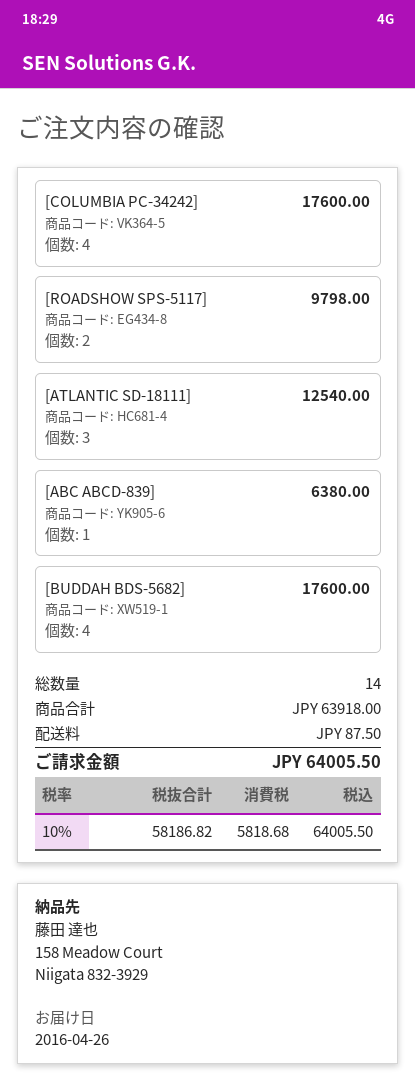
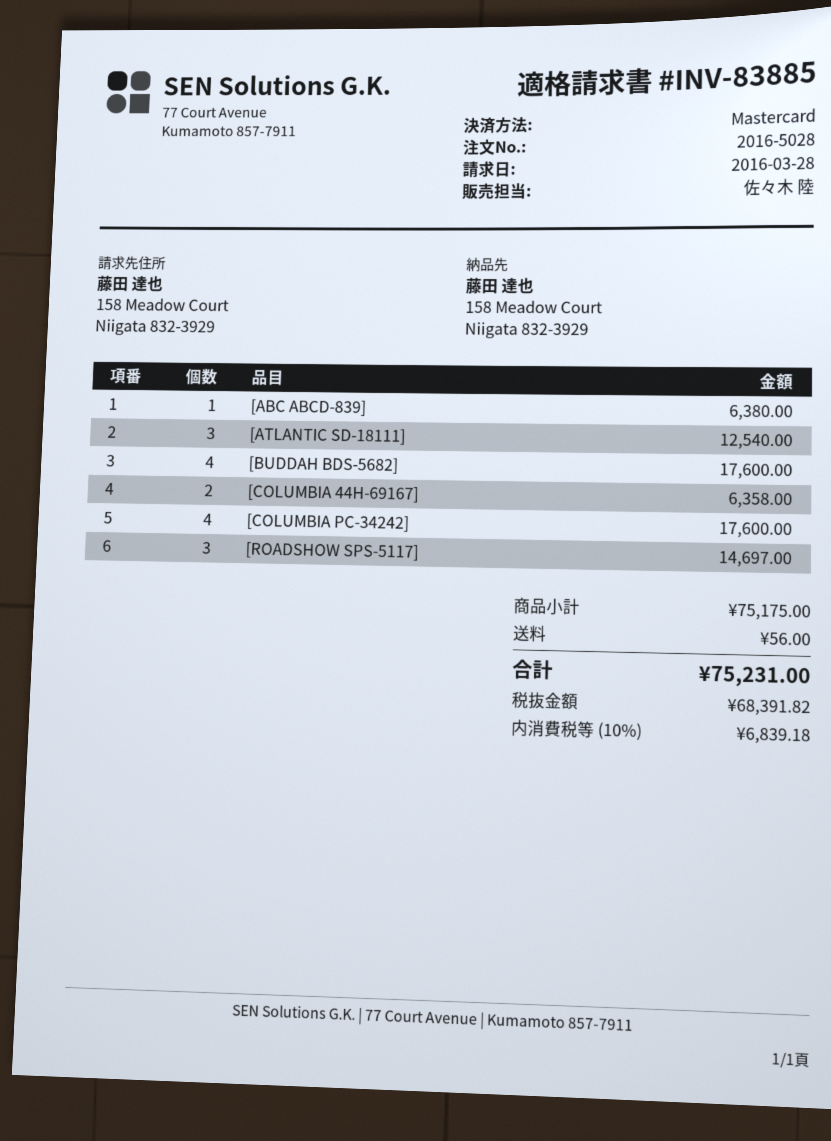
[ROADSHOW SPS-5117]: 2 for 9798.00 -> 3 for 14697.00
[COLUMBIA 44H-69167]: none -> 2 for 6358.00
subtotal: 63918.00 -> 75175.00
shipping: 87.50 -> 56.00
net: 58186.82 -> 68391.82
tax: 10% = 5818.68 -> 10% = 6839.18
total: 64005.50 -> 75231.00

